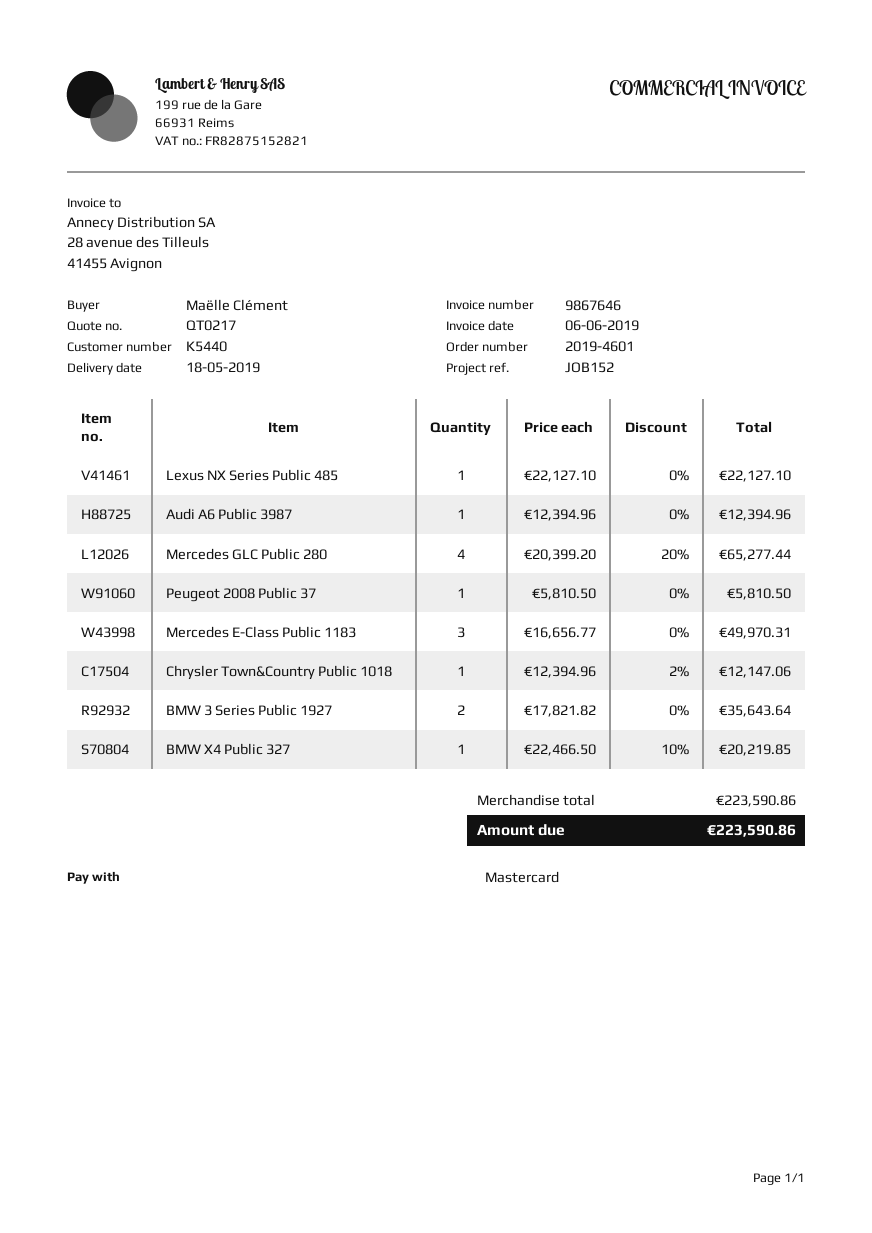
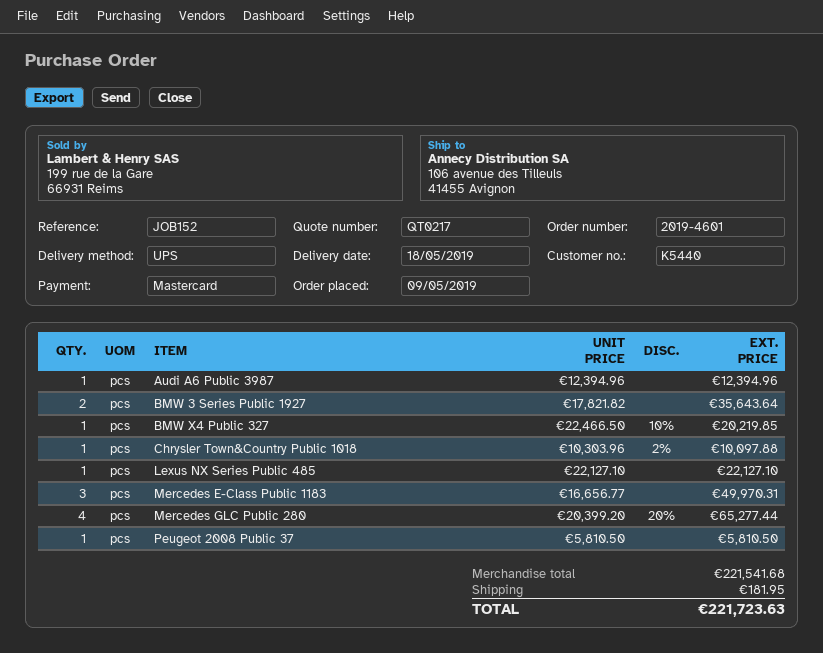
Chrysler Town&Country Public 1018: 1 x 12394.96 - 2% = 12147.06 -> 1 x 10303.96 - 2% = 10097.88
subtotal: 223590.86 -> 221541.68
shipping: none -> 181.95
total: 223590.86 -> 221723.63

